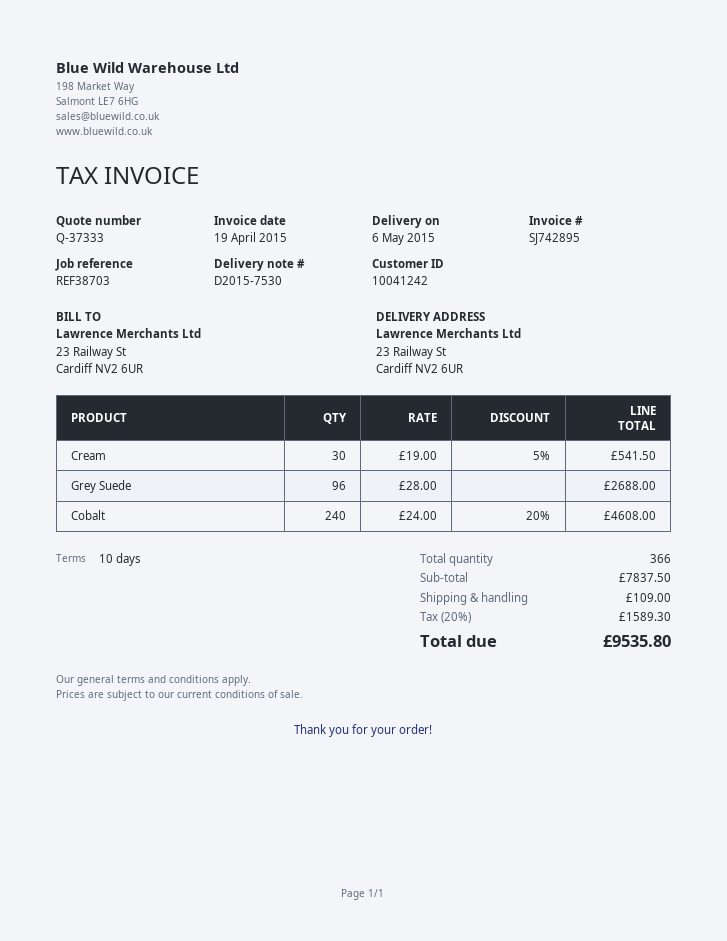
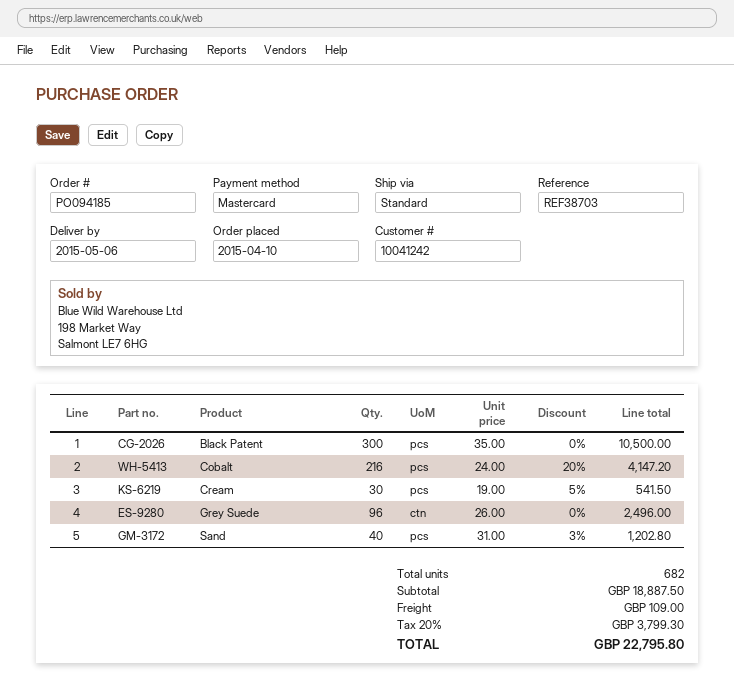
Grey Suede: 96 x 28.00 = 2688.00 -> 96 x 26.00 = 2496.00
Cobalt: 240 x 24.00 - 20% = 4608.00 -> 216 x 24.00 - 20% = 4147.20
Black Patent: none -> 300 x 35.00 = 10500.00
Sand: none -> 40 x 31.00 - 3% = 1202.80
total quantity: 366 -> 682
subtotal: 7837.50 -> 18887.50
tax: 20% = 1589.30 -> 20% = 3799.30
total: 9535.80 -> 22795.80

